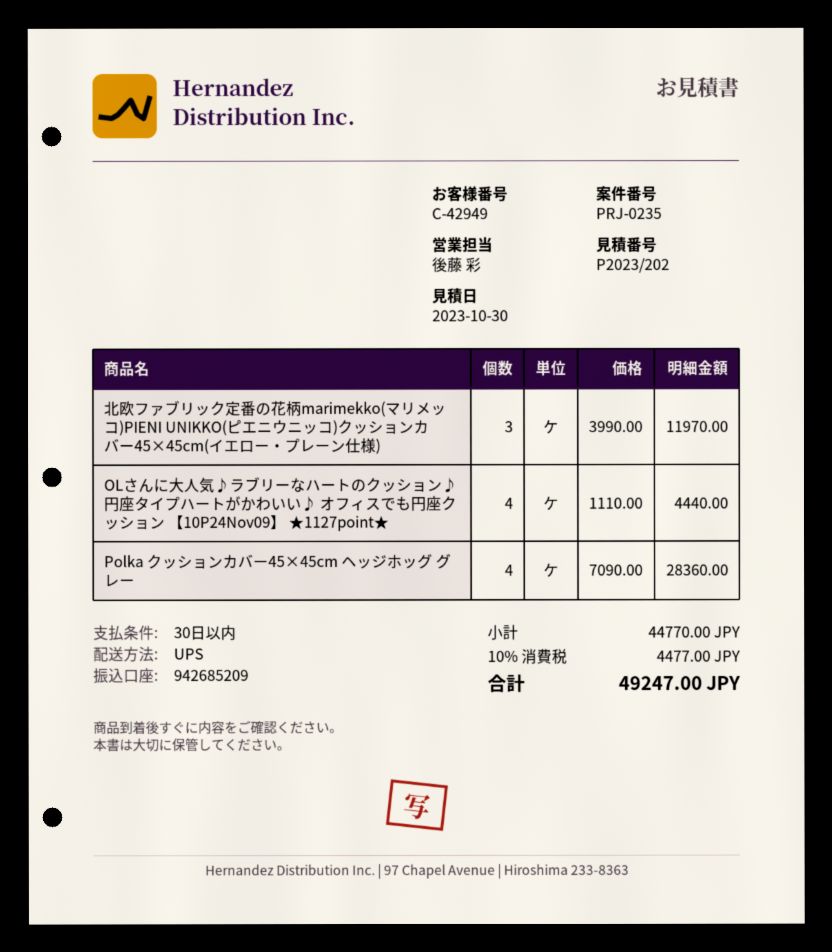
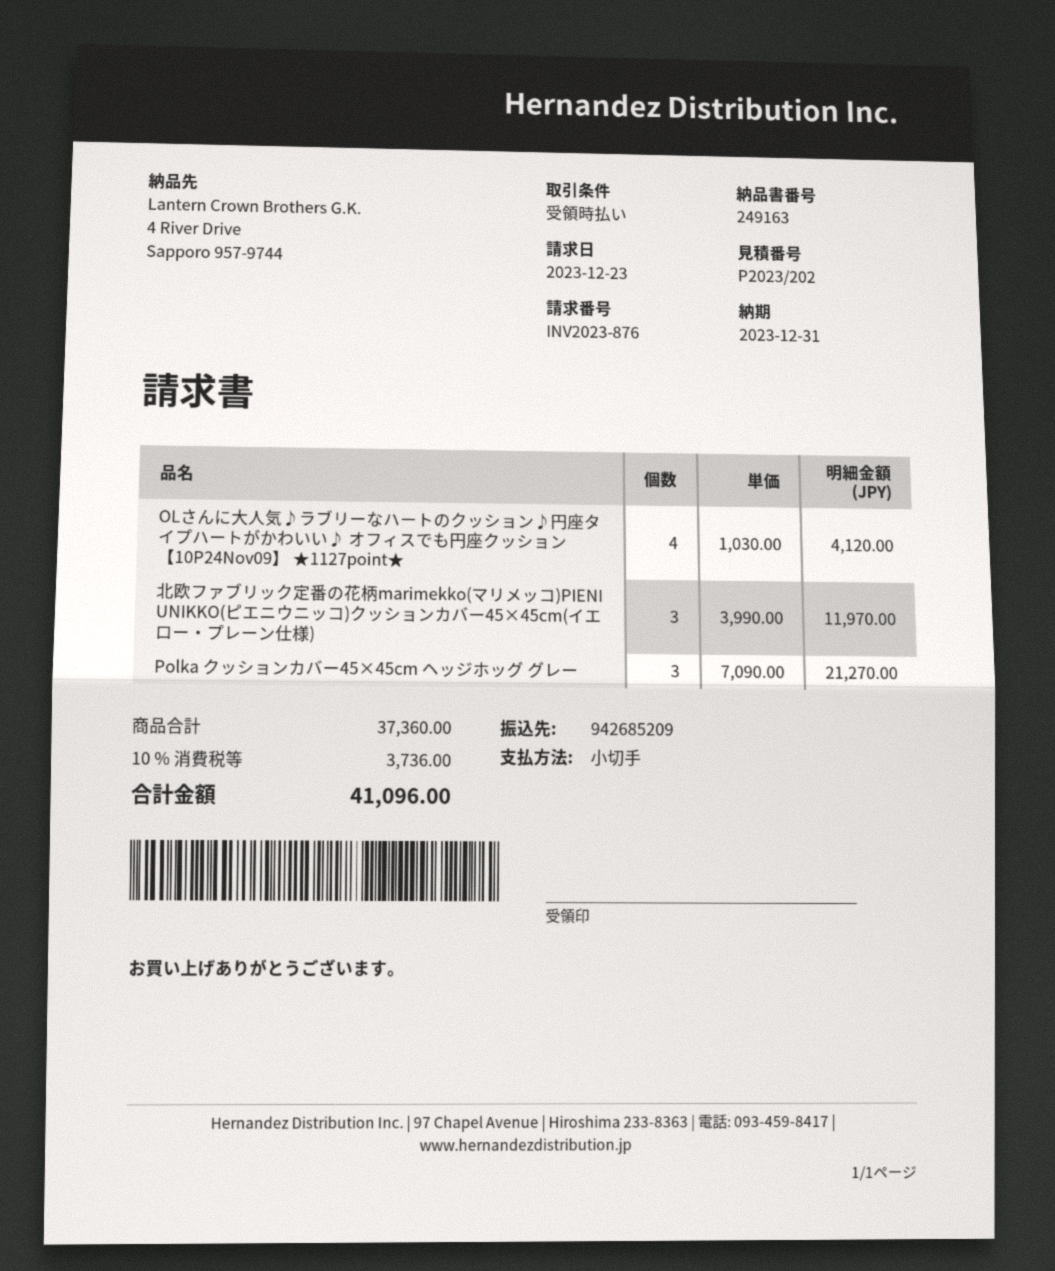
payment terms: 30 days -> on receipt
OLさんに大人気♪ラブリーなハートのクッション♪円座タイプハートがかわいい♪ オフィスでも円座クッション 【10P24Nov09】 ★1127point★: 4 x 1110.00 = 4440.00 -> 4 x 1030.00 = 4120.00
Polka クッションカバー45×45cm ヘッジホッグ グレー: 4 x 7090.00 = 28360.00 -> 3 x 7090.00 = 21270.00
subtotal: 44770.00 -> 37360.00
tax: 10% = 4477.00 -> 10% = 3736.00
total: 49247.00 -> 41096.00

